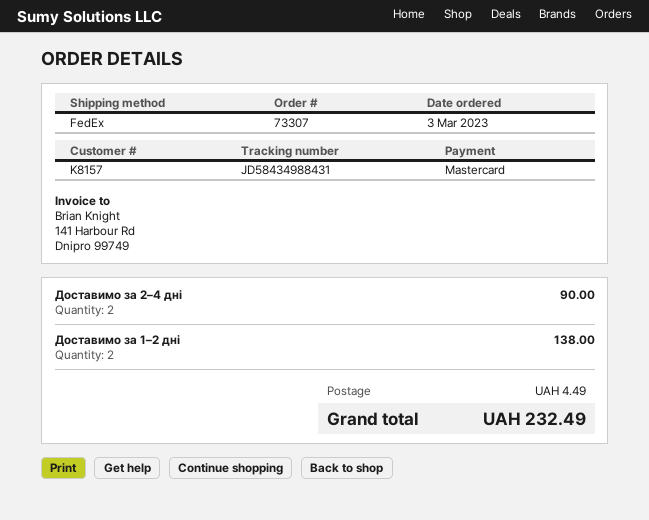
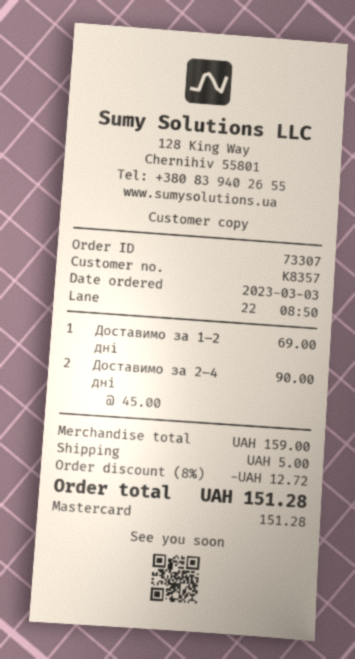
customer number: K8157 -> K8357
Доставимо за 1–2 дні: 2 for 138.00 -> 1 for 69.00
discount: none -> 8% = 12.72
shipping: 4.49 -> 5.00
total: 232.49 -> 151.28

